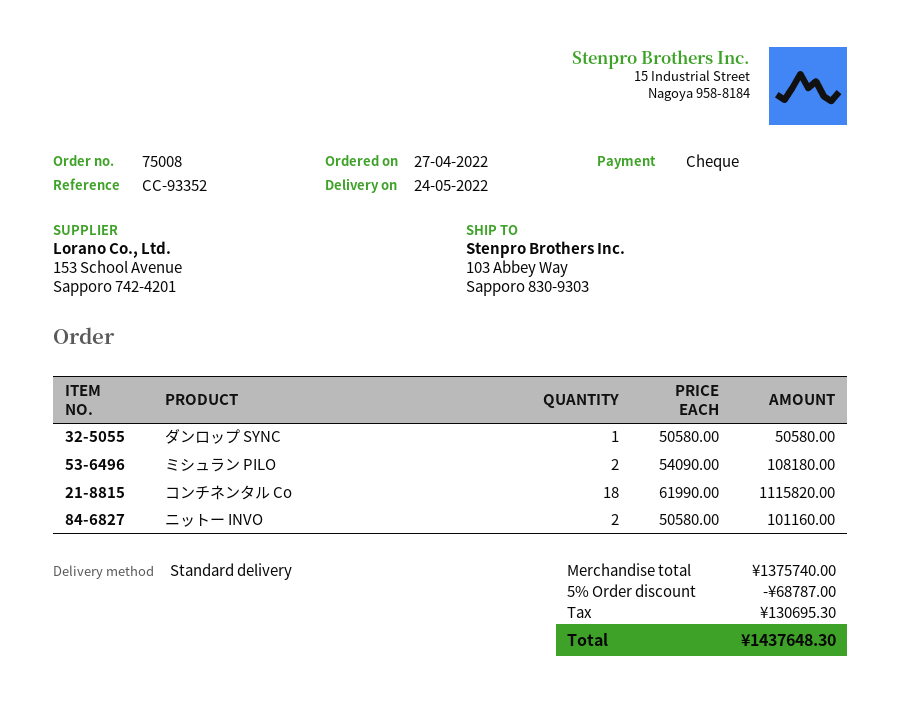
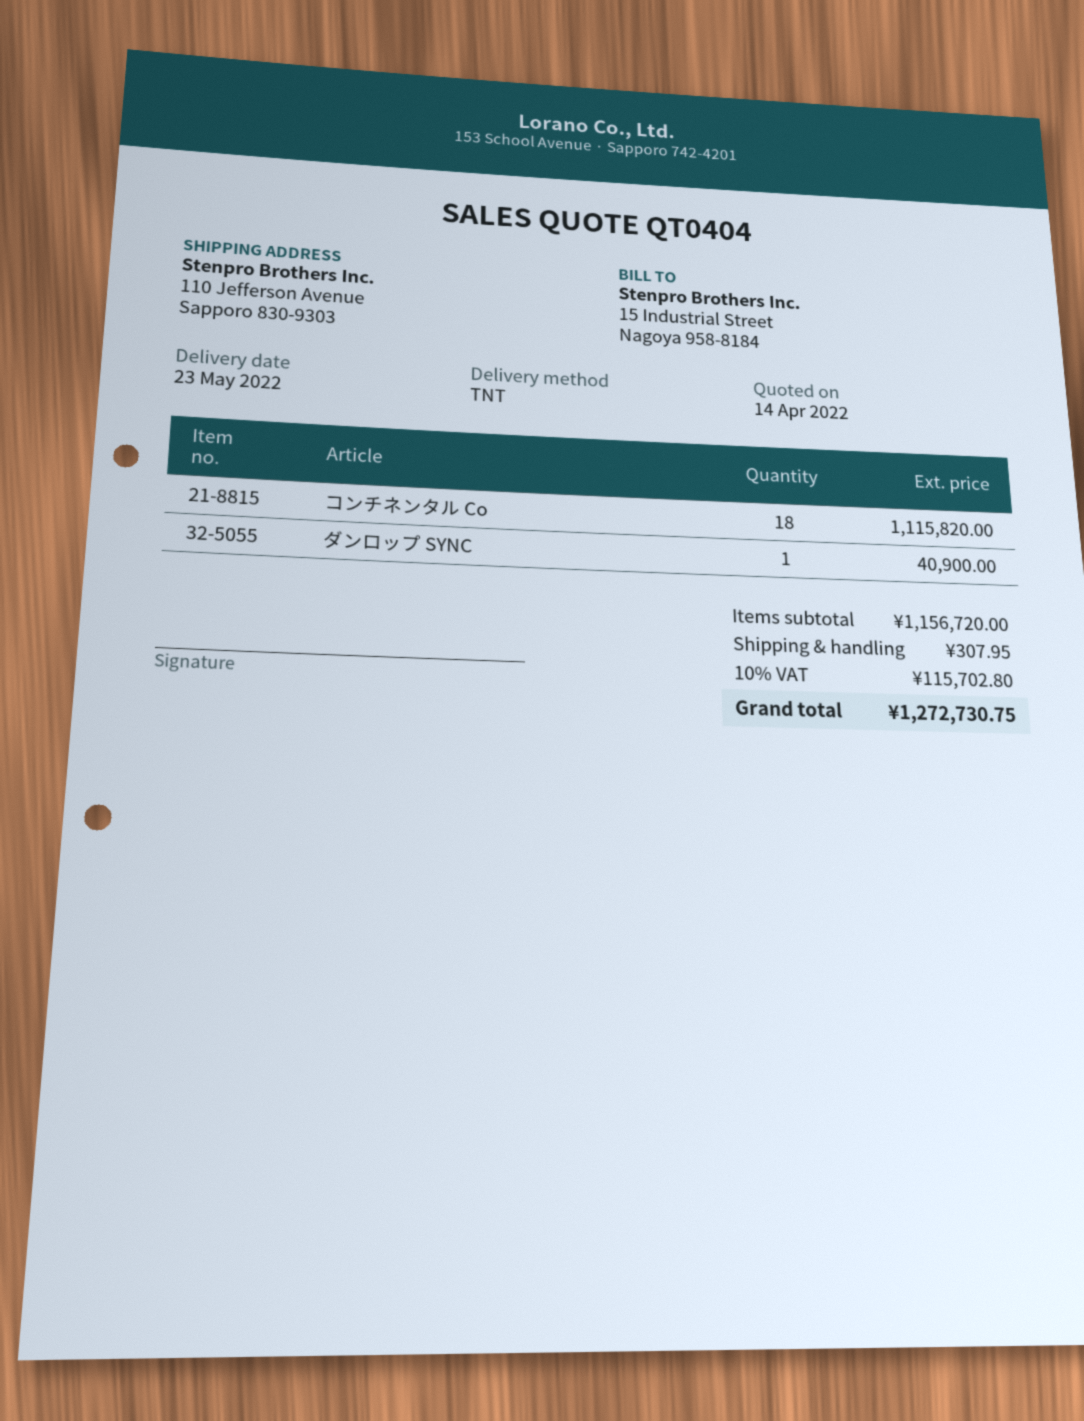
delivery date: 2022-05-24 -> 2022-05-23
shipping method: standard -> TNT
ship to: 103 Abbey Way, Sapporo 830-9303 -> 110 Jefferson Avenue, Sapporo 830-9303
ダンロップ SYNC: 1 for 50580.00 -> 1 for 40900.00
ミシュラン PILO: 2 for 108180.00 -> none
ニットー INVO: 2 for 101160.00 -> none
subtotal: 1375740.00 -> 1156720.00
discount: 5% = 68787.00 -> none
shipping: none -> 307.95
tax: 130695.30 -> 115702.80
total: 1437648.30 -> 1272730.75

